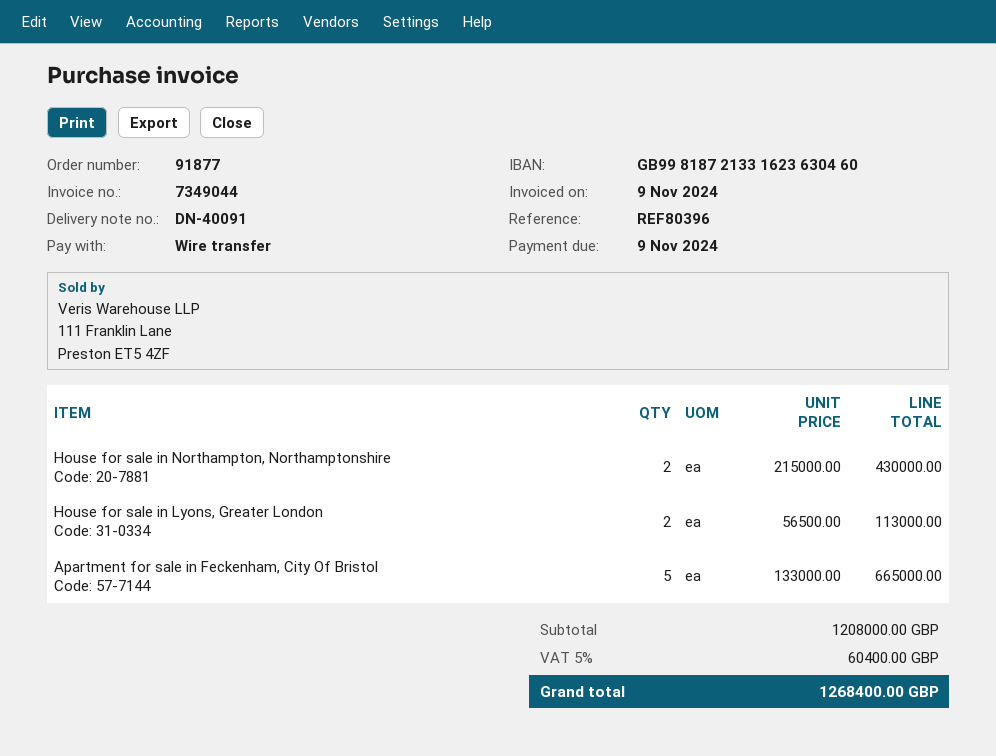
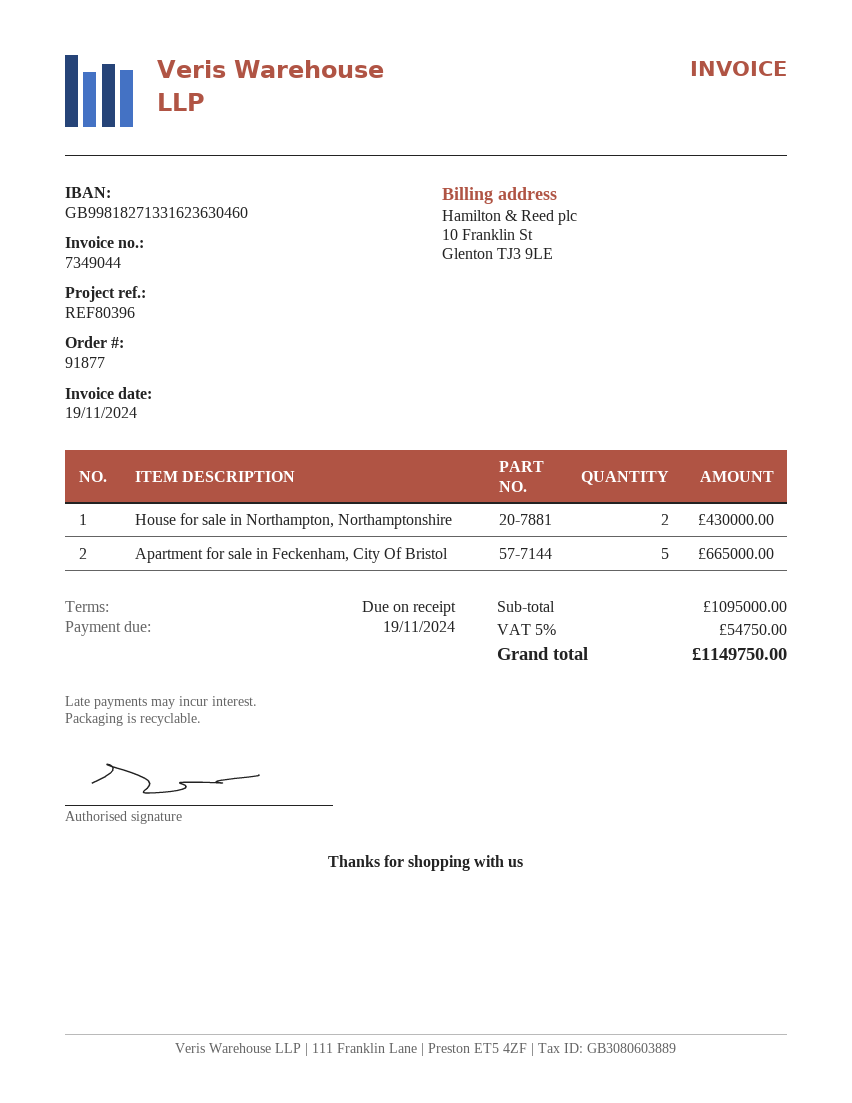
invoice date: 2024-11-09 -> 2024-11-19
due date: 2024-11-09 -> 2024-11-19
bank account: GB99818721331623630460 -> GB99818271331623630460
House for sale in Lyons, Greater London: 2 for 113000.00 -> none
subtotal: 1208000.00 -> 1095000.00
tax: 5% = 60400.00 -> 5% = 54750.00
total: 1268400.00 -> 1149750.00

